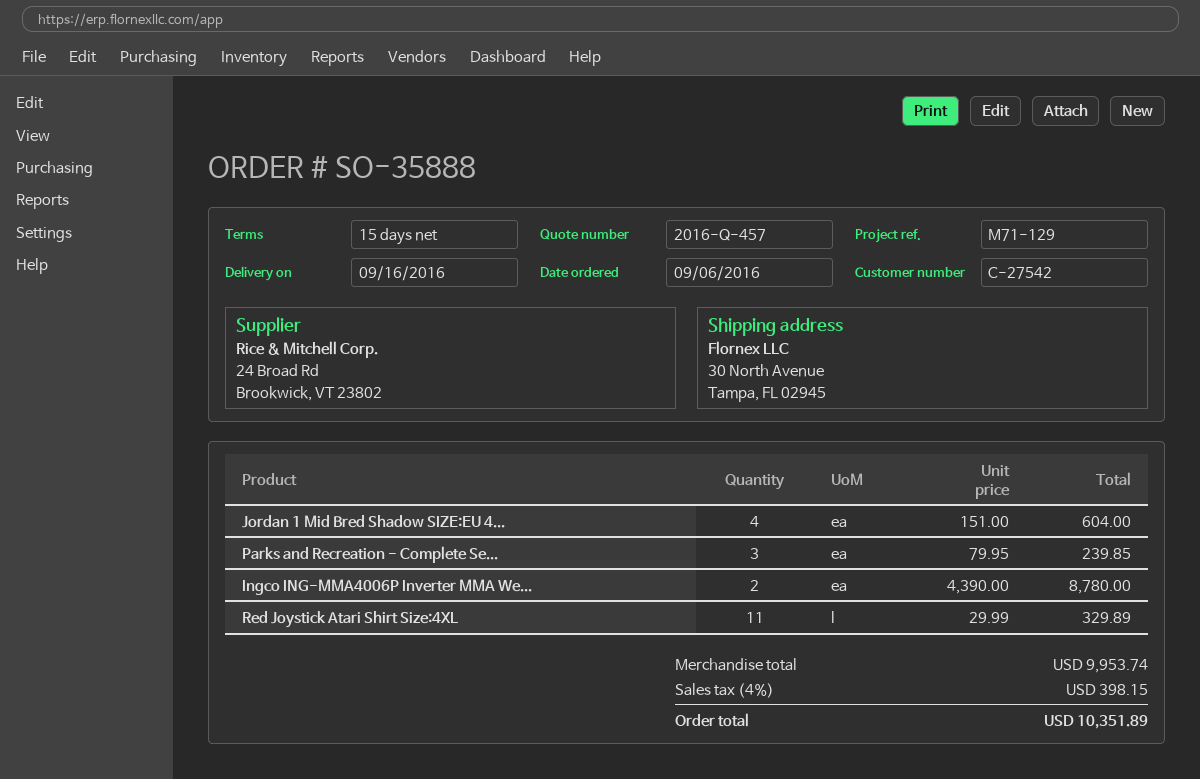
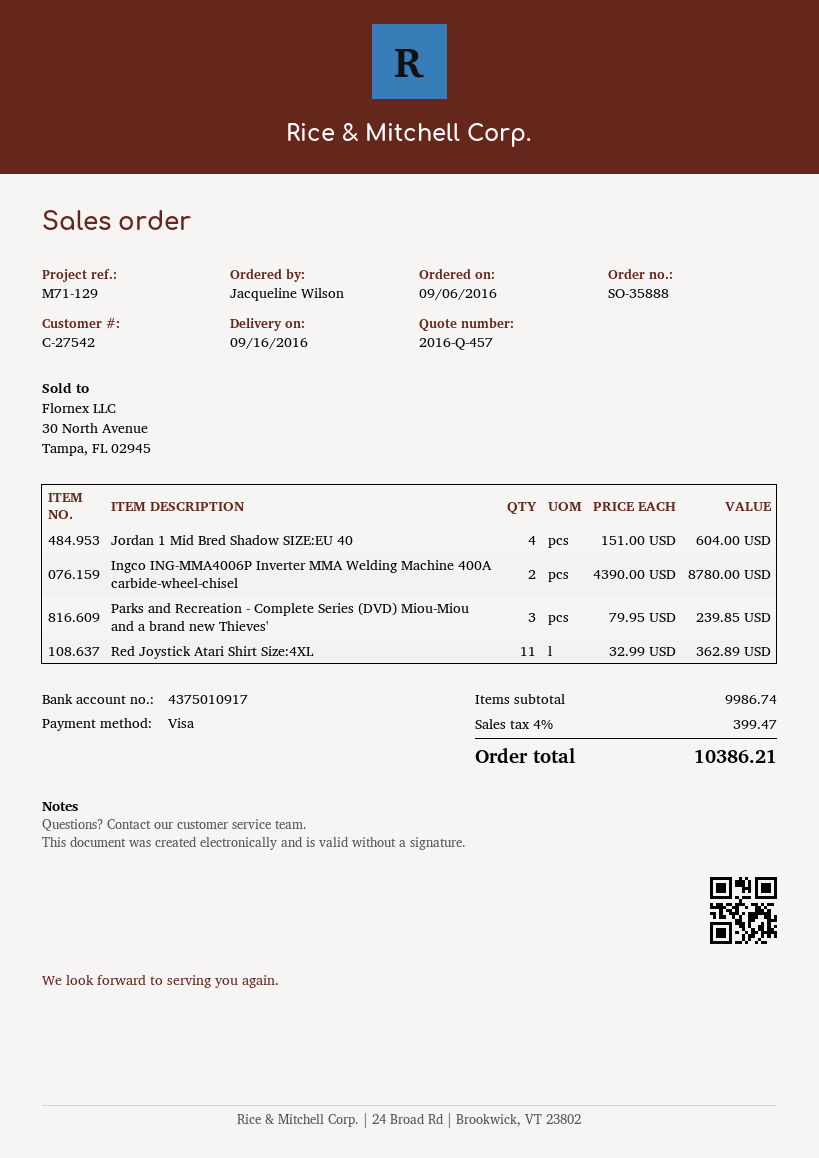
Red Joystick Atari Shirt Size:4XL: 11 x 29.99 = 329.89 -> 11 x 32.99 = 362.89
subtotal: 9953.74 -> 9986.74
tax: 4% = 398.15 -> 4% = 399.47
total: 10351.89 -> 10386.21

